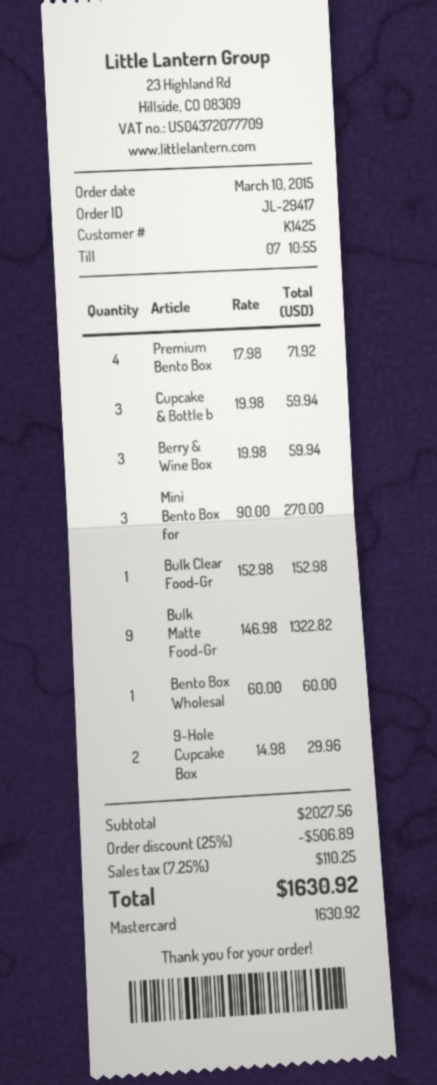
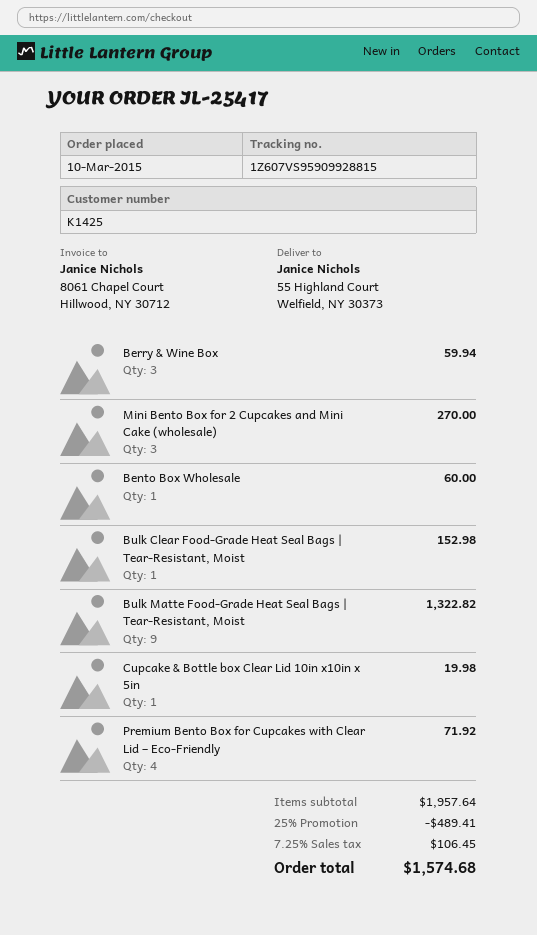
order number: JL-29417 -> JL-25417
Cupcake & Bottle b: 3 for 59.94 -> 1 for 19.98
9-Hole Cupcake Box: 2 for 29.96 -> none
subtotal: 2027.56 -> 1957.64
discount: 25% = 506.89 -> 25% = 489.41
tax: 7.25% = 110.25 -> 7.25% = 106.45
total: 1630.92 -> 1574.68

